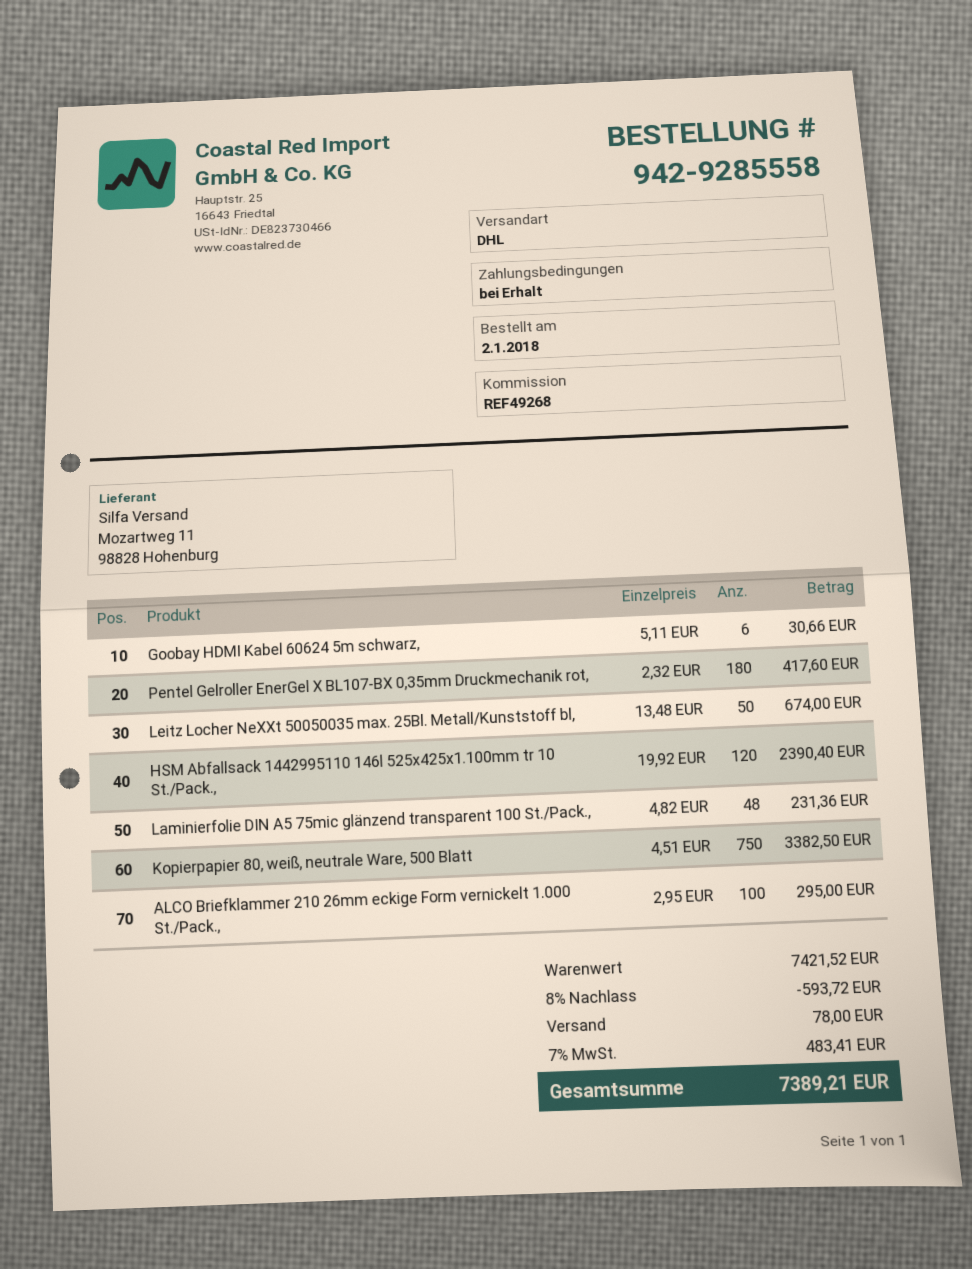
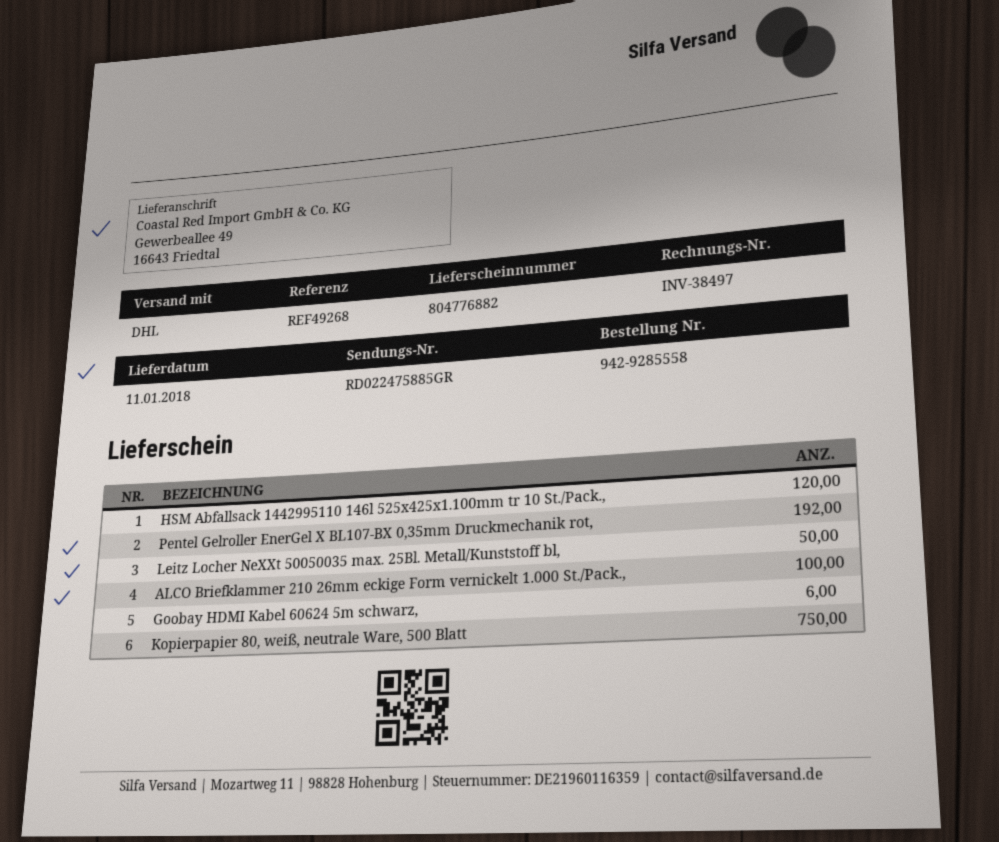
Pentel Gelroller EnerGel X BL107-BX 0,35mm Druckmechanik rot,: 180 -> 192
Laminierfolie DIN A5 75mic glänzend transparent 100 St./Pack.,: 48 -> none

